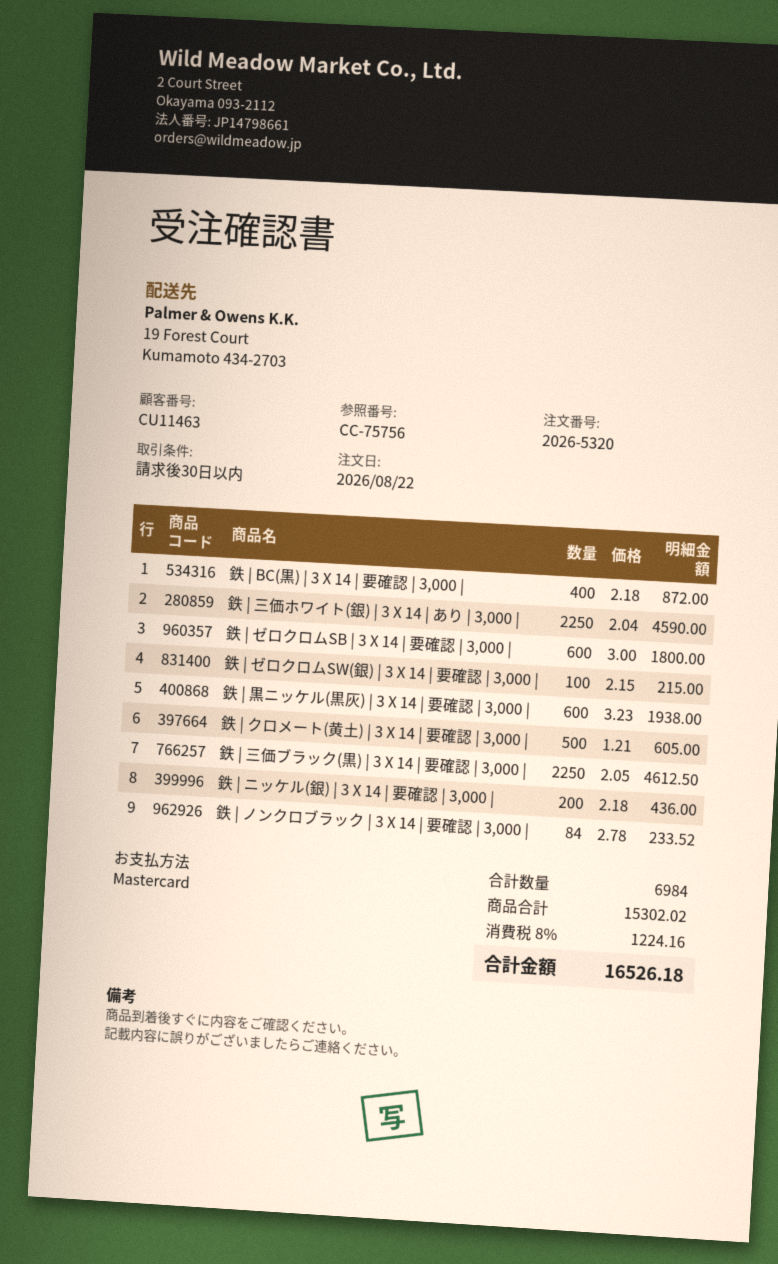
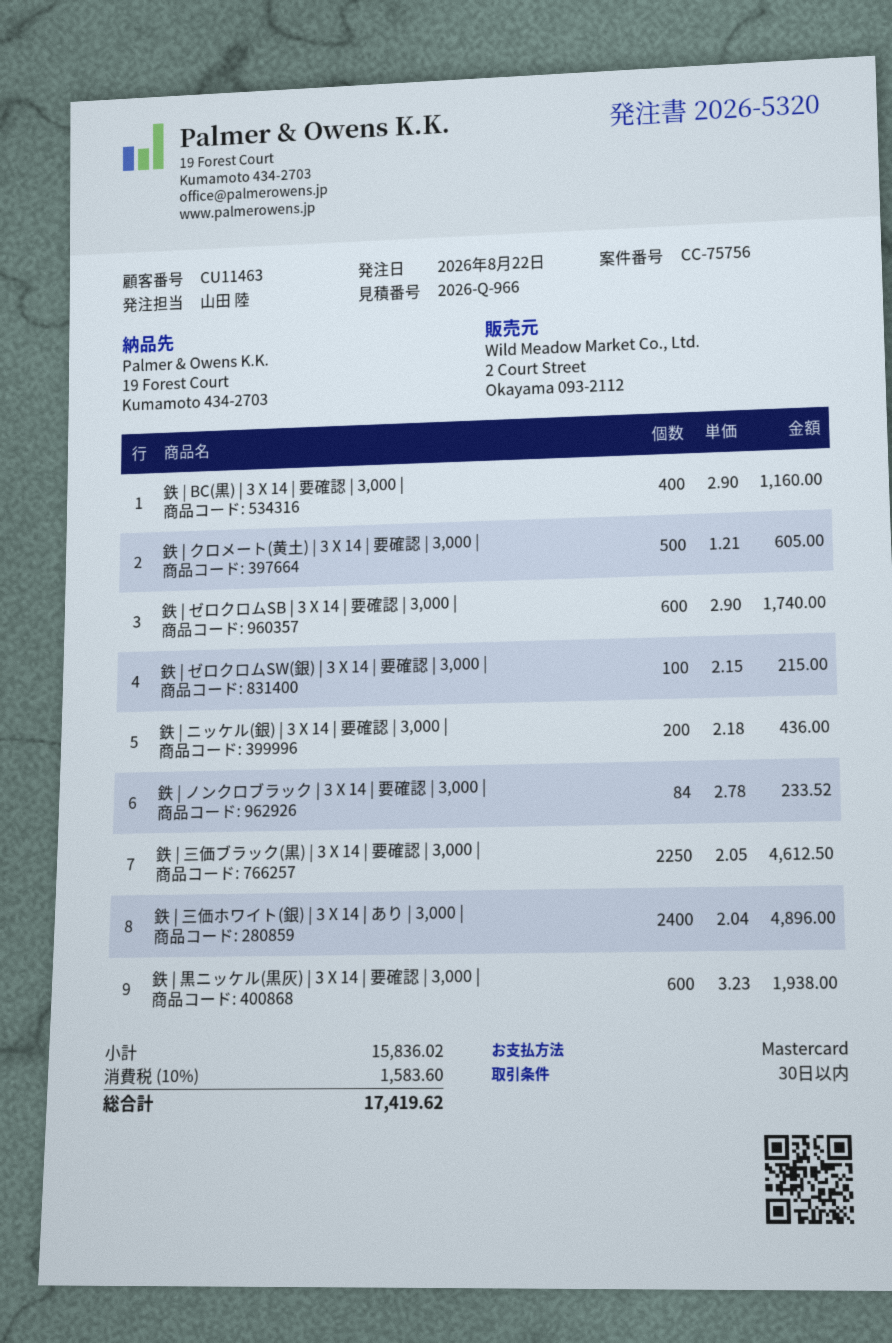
鉄 | BC(黒) | 3 X 14 | 要確認 | 3,000 |: 400 x 2.18 = 872.00 -> 400 x 2.90 = 1160.00
鉄 | 三価ホワイト(銀) | 3 X 14 | あり | 3,000 |: 2250 x 2.04 = 4590.00 -> 2400 x 2.04 = 4896.00
鉄 | ゼロクロムSB | 3 X 14 | 要確認 | 3,000 |: 600 x 3.00 = 1800.00 -> 600 x 2.90 = 1740.00
subtotal: 15302.02 -> 15836.02
tax: 8% = 1224.16 -> 10% = 1583.60
total: 16526.18 -> 17419.62

